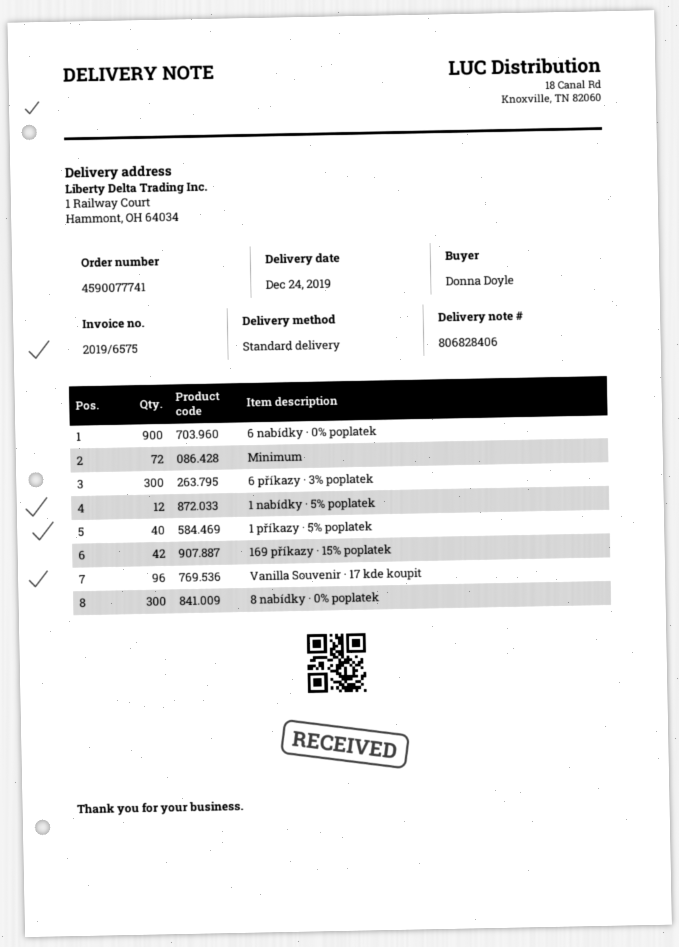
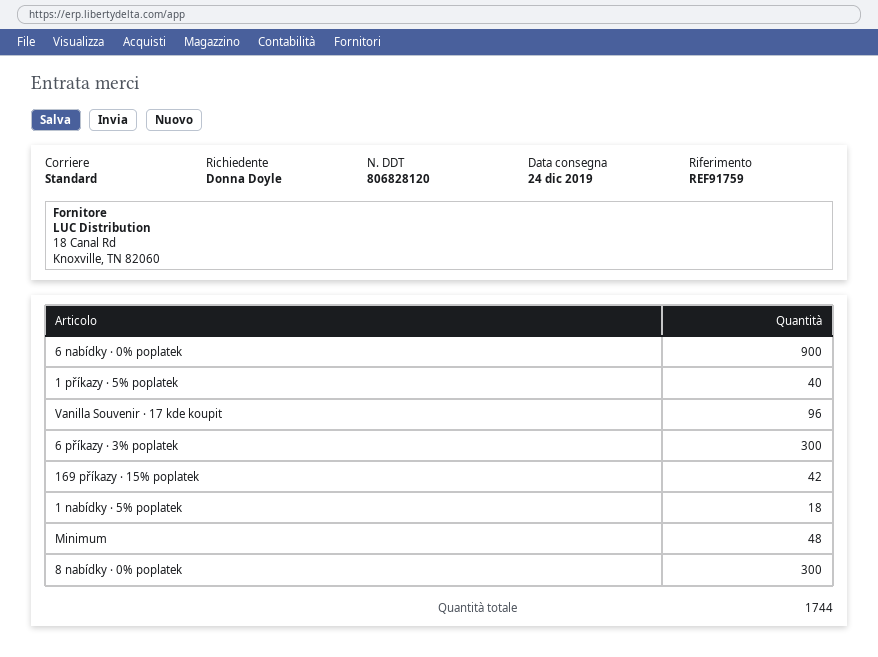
delivery note number: 806828406 -> 806828120
Minimum: 72 -> 48
1 nabídky · 5% poplatek: 12 -> 18

